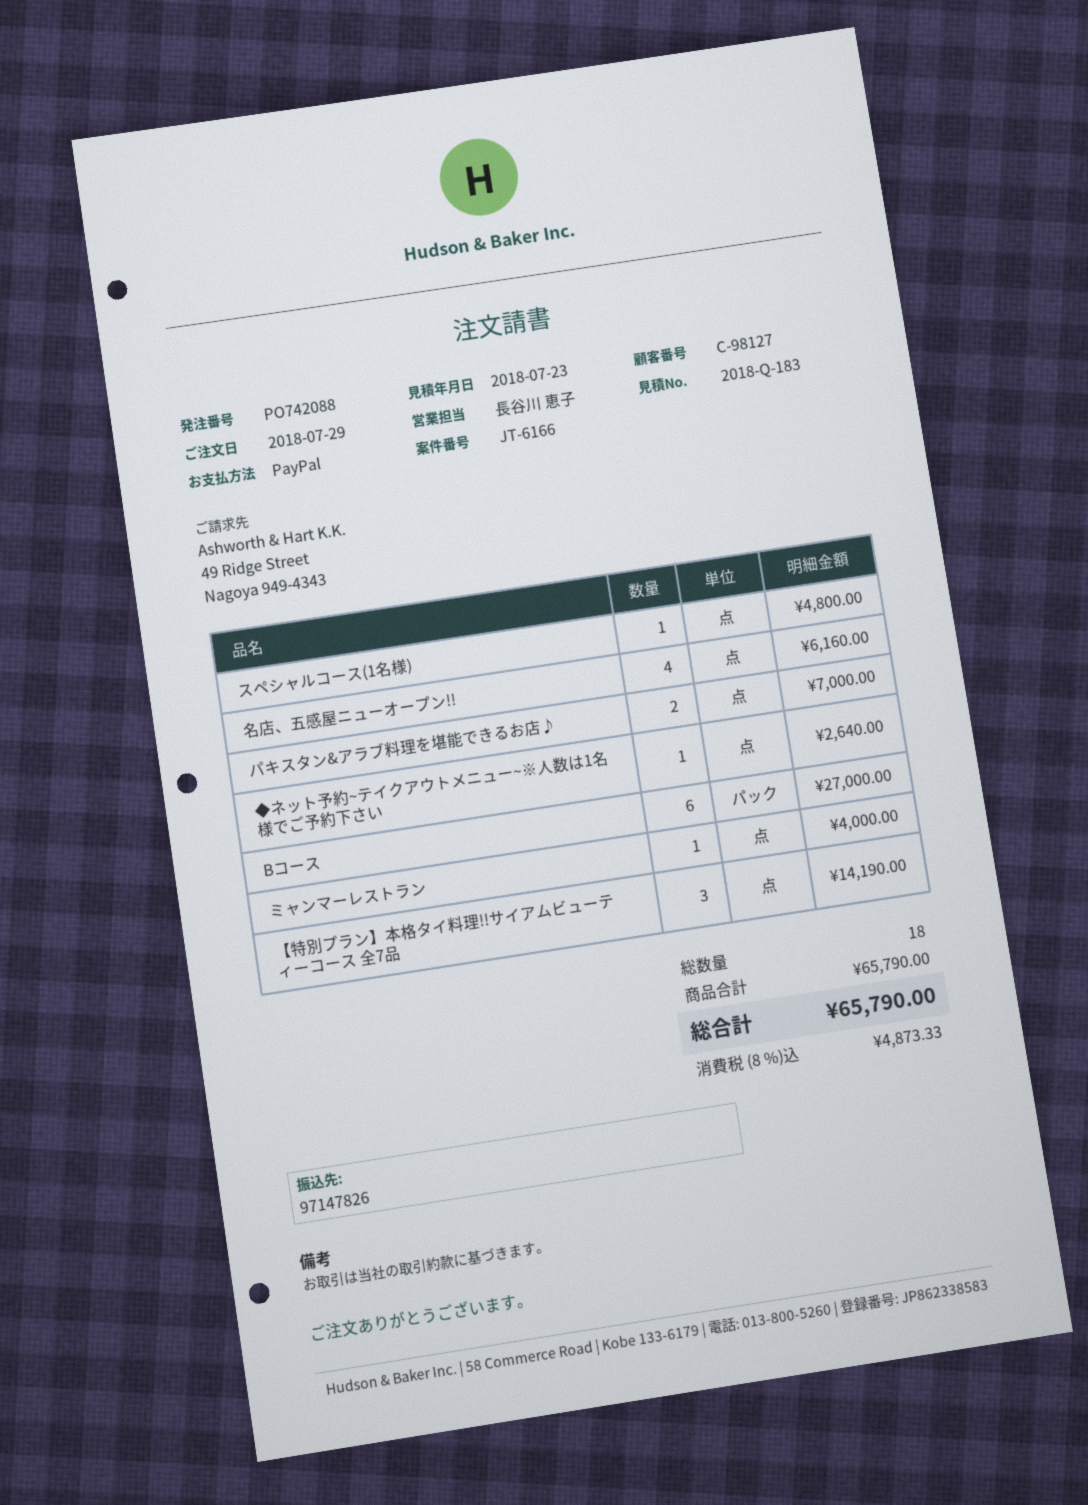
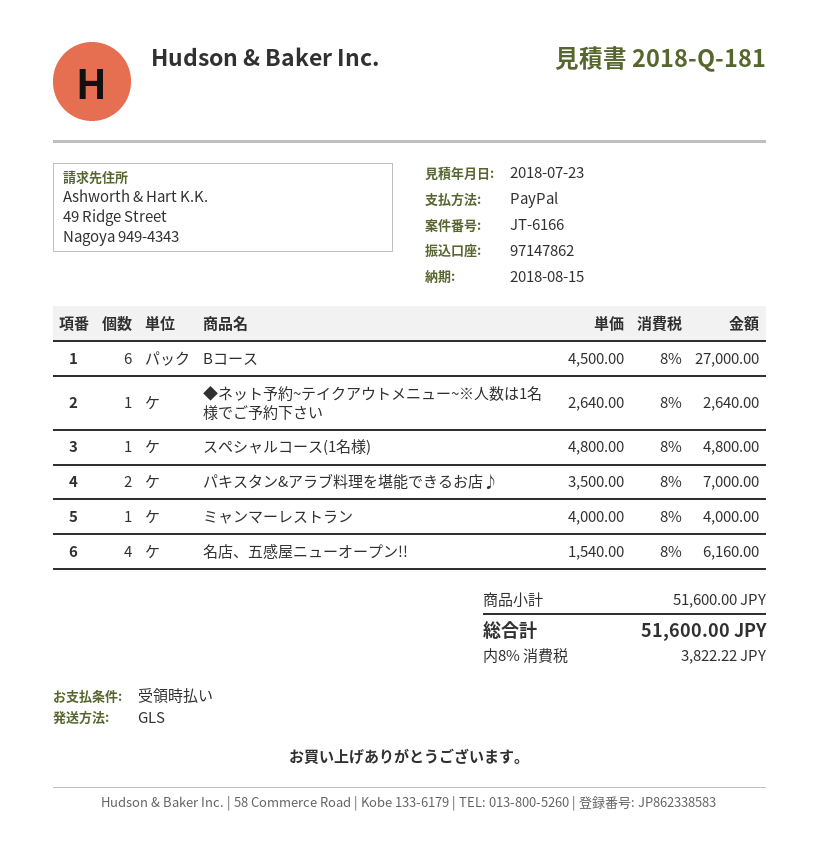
quote number: 2018-Q-183 -> 2018-Q-181
bank account: 97147826 -> 97147862
【特別プラン】本格タイ料理!!サイアムビューティーコース 全7品: 3 for 14190.00 -> none
subtotal: 65790.00 -> 51600.00
tax: 8% = 4873.33 -> 8% = 3822.22
total: 65790.00 -> 51600.00

